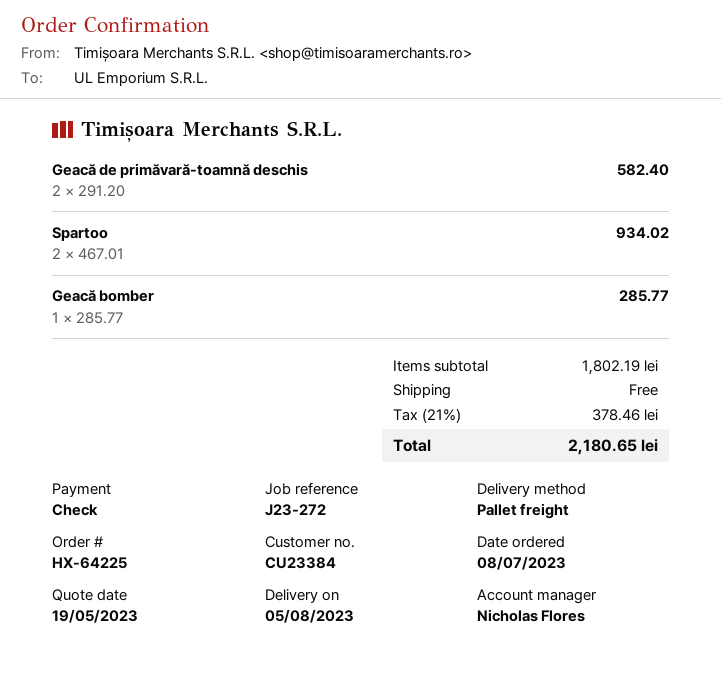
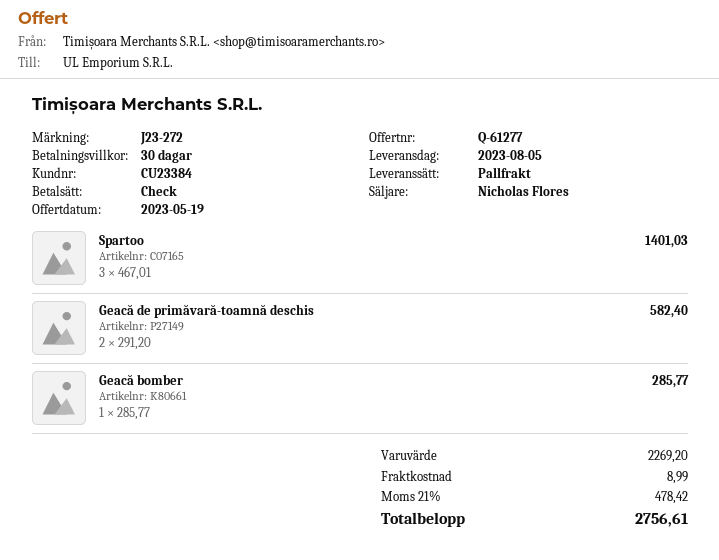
Spartoo: 2 x 467.01 = 934.02 -> 3 x 467.01 = 1401.03
subtotal: 1802.19 -> 2269.20
shipping: 0.00 -> 8.99
tax: 21% = 378.46 -> 21% = 478.42
total: 2180.65 -> 2756.61

